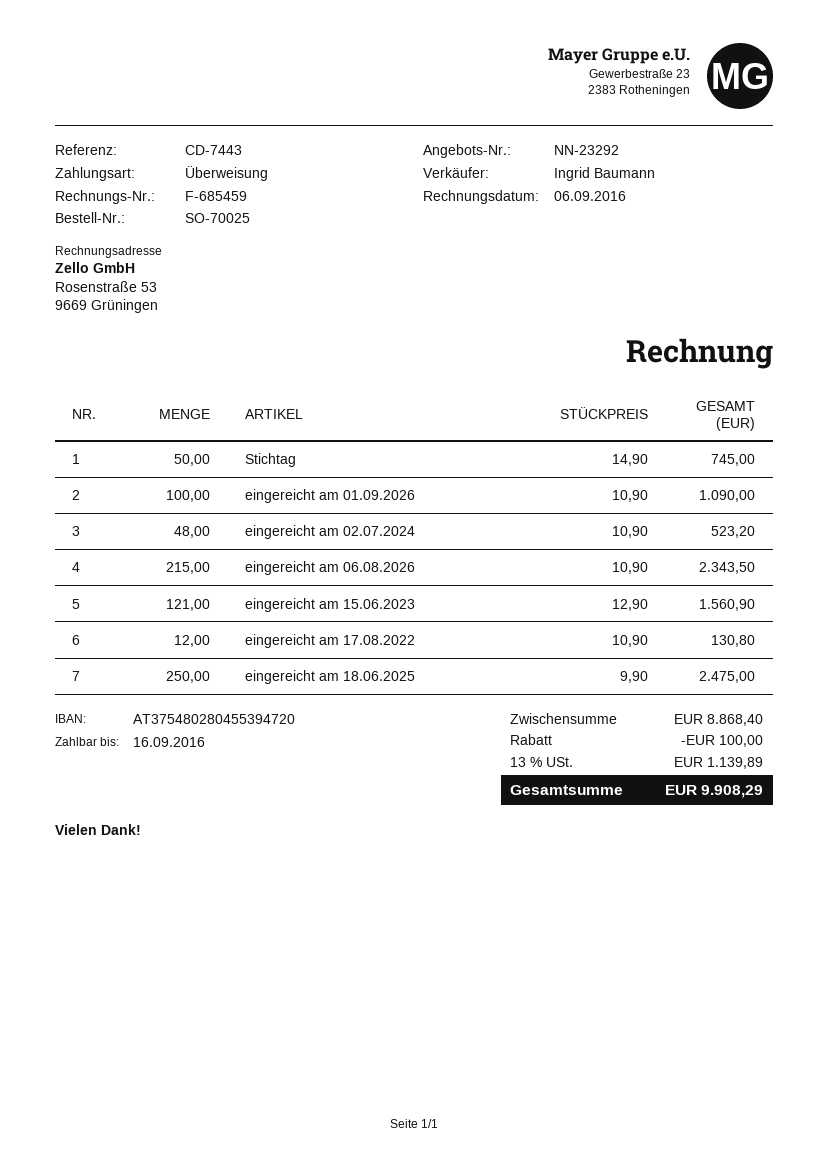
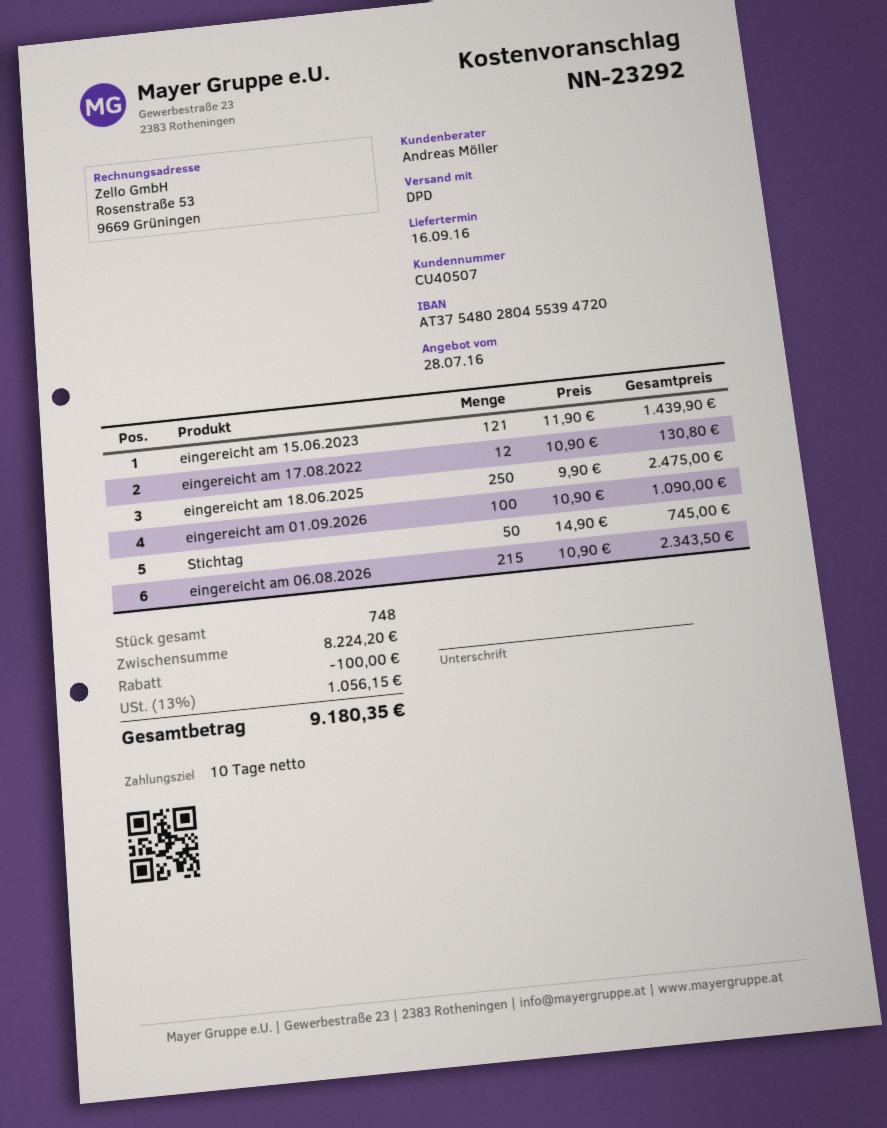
sales rep: Ingrid Baumann -> Andreas Möller
eingereicht am 02.07.2024: 48 x 10.90 = 523.20 -> none
eingereicht am 15.06.2023: 121 x 12.90 = 1560.90 -> 121 x 11.90 = 1439.90
subtotal: 8868.40 -> 8224.20
tax: 13% = 1139.89 -> 13% = 1056.15
total: 9908.29 -> 9180.35

